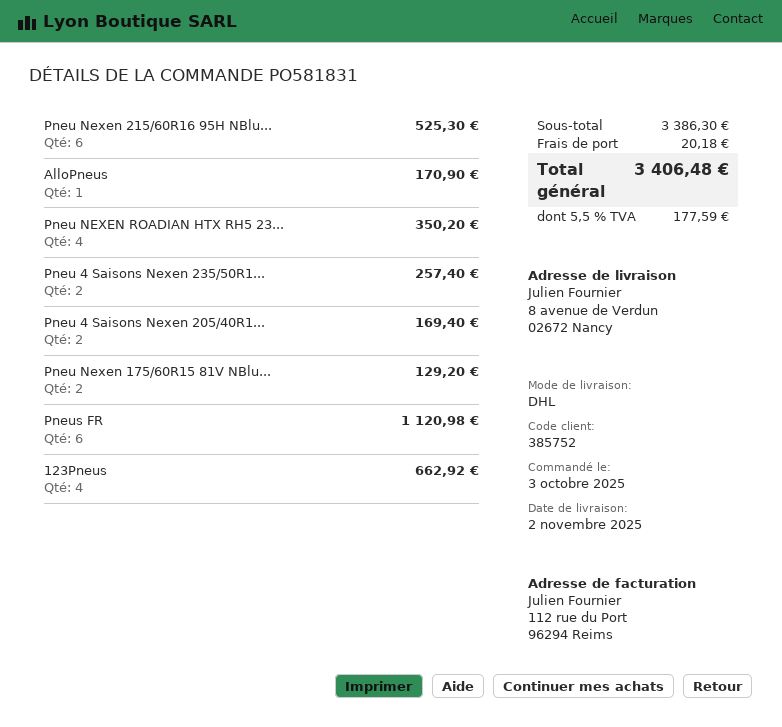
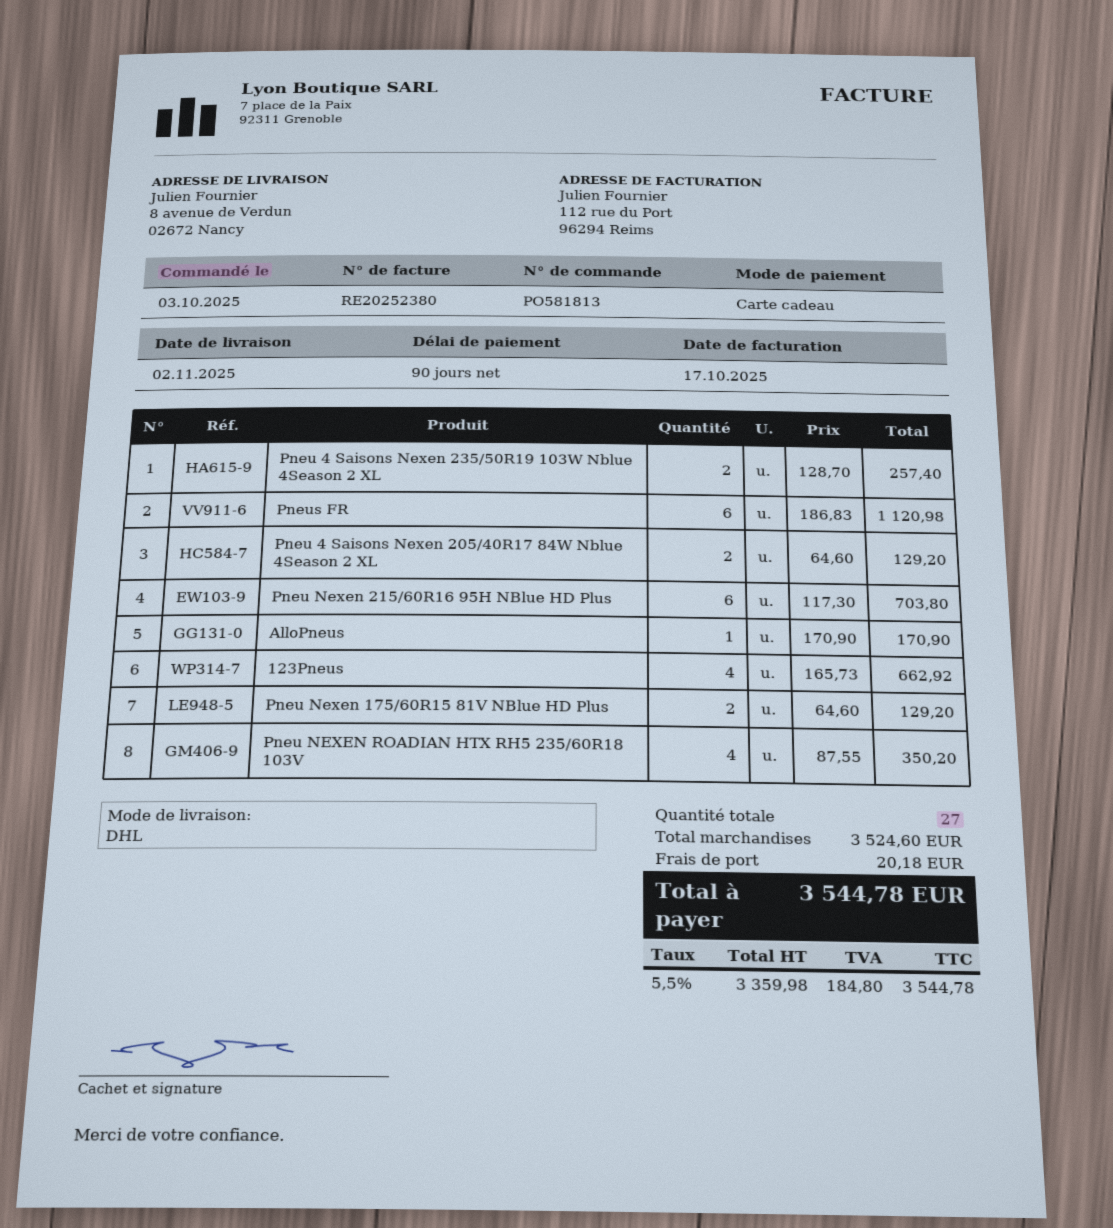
order number: PO581831 -> PO581813
Pneu Nexen 215/60R16 95H NBlu...: 6 for 525.30 -> 6 for 703.80
Pneu 4 Saisons Nexen 205/40R1...: 2 for 169.40 -> 2 for 129.20
subtotal: 3386.30 -> 3524.60
tax: 5.5% = 177.59 -> 5.5% = 184.80
total: 3406.48 -> 3544.78

